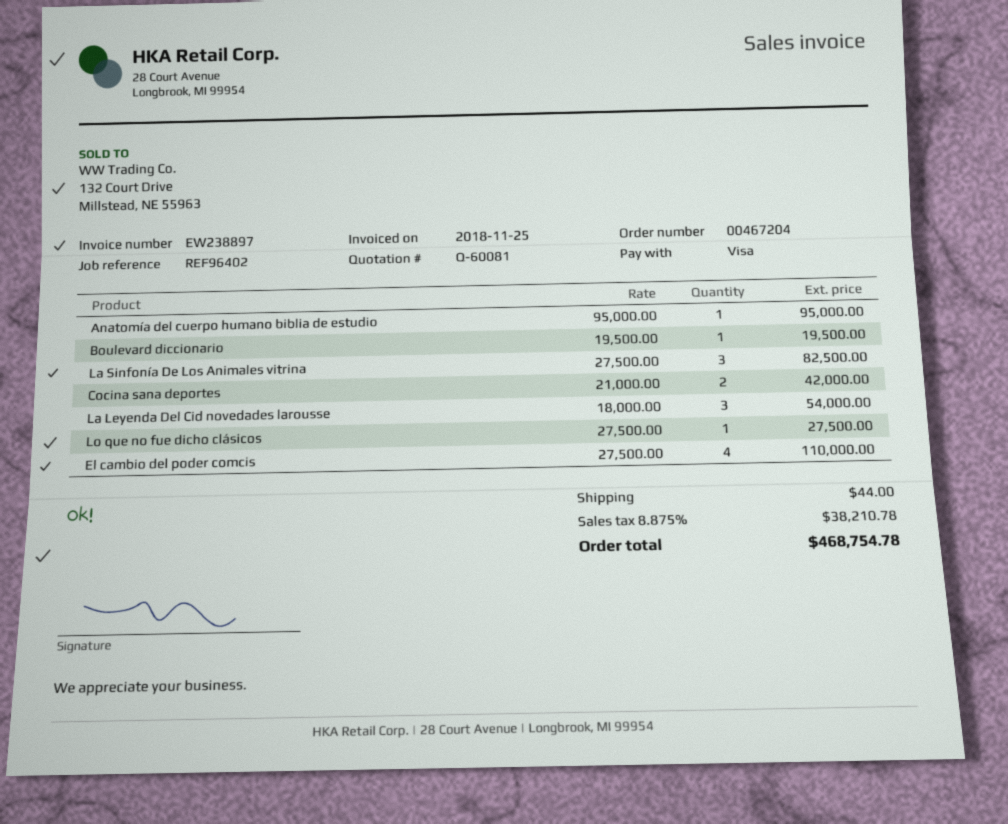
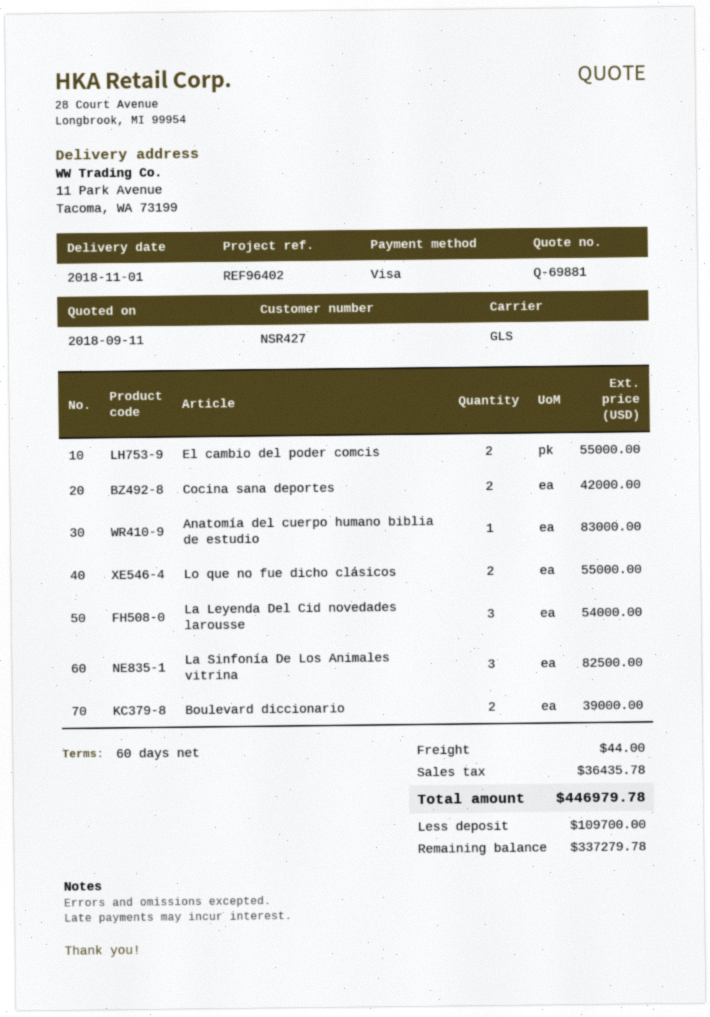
quote number: Q-60081 -> Q-69881
Anatomía del cuerpo humano biblia de estudio: 1 for 95000.00 -> 1 for 83000.00
Boulevard diccionario: 1 for 19500.00 -> 2 for 39000.00
Lo que no fue dicho clásicos: 1 for 27500.00 -> 2 for 55000.00
El cambio del poder comcis: 4 for 110000.00 -> 2 for 55000.00
tax: 38210.78 -> 36435.78
total: 468754.78 -> 446979.78

